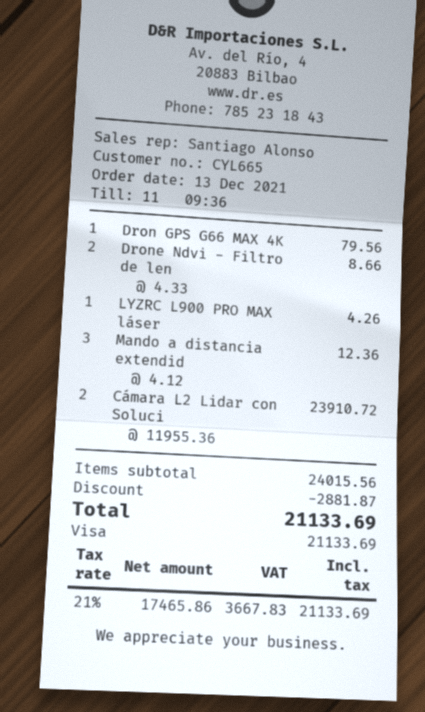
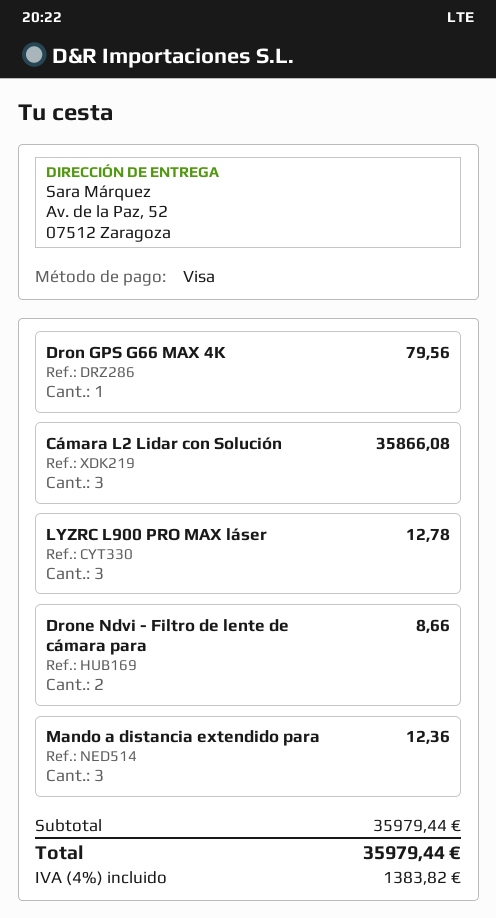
LYZRC L900 PRO MAX láser: 1 for 4.26 -> 3 for 12.78
Cámara L2 Lidar con Soluci: 2 for 23910.72 -> 3 for 35866.08
subtotal: 24015.56 -> 35979.44
discount: 2881.87 -> none
tax: 21% = 3667.83 -> 4% = 1383.82
total: 21133.69 -> 35979.44

